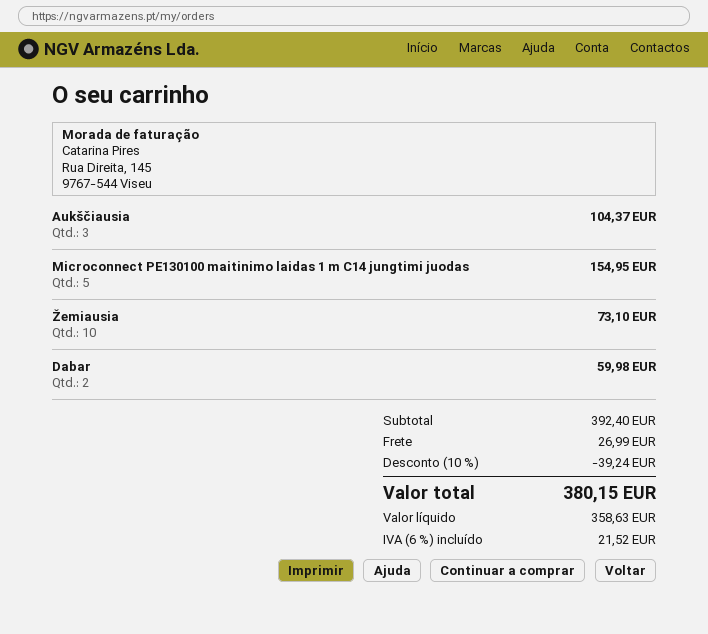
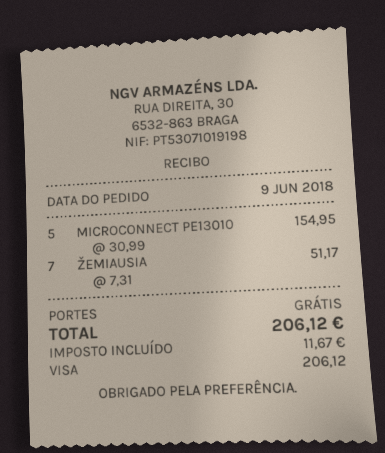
Aukščiausia: 3 for 104.37 -> none
Žemiausia: 10 for 73.10 -> 7 for 51.17
Dabar: 2 for 59.98 -> none
discount: 10% = 39.24 -> none
shipping: 26.99 -> 0.00
tax: 21.52 -> 11.67
total: 380.15 -> 206.12

